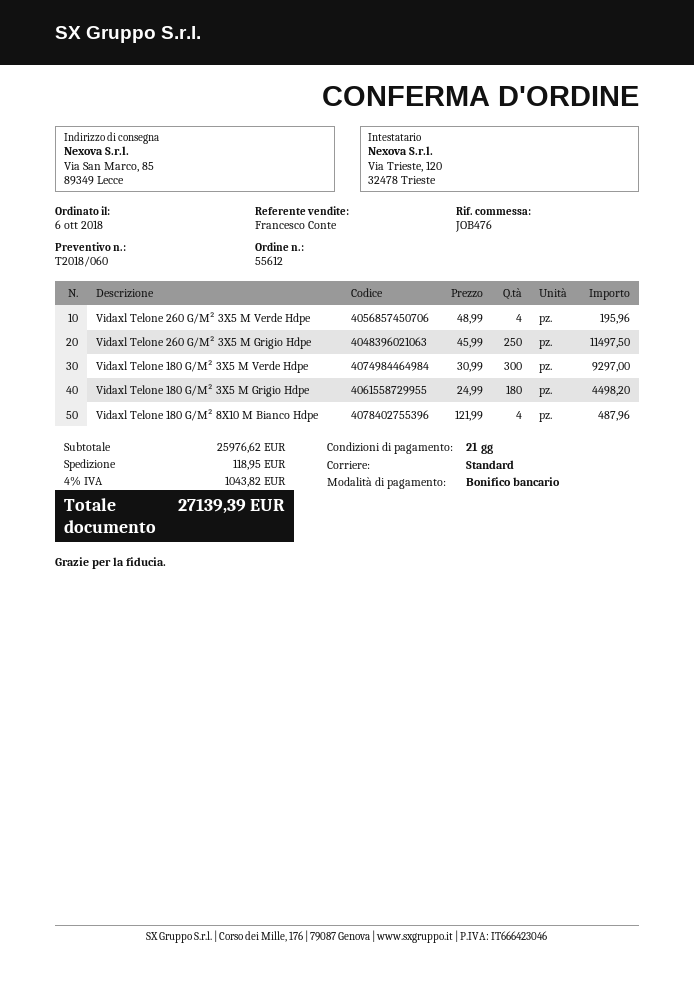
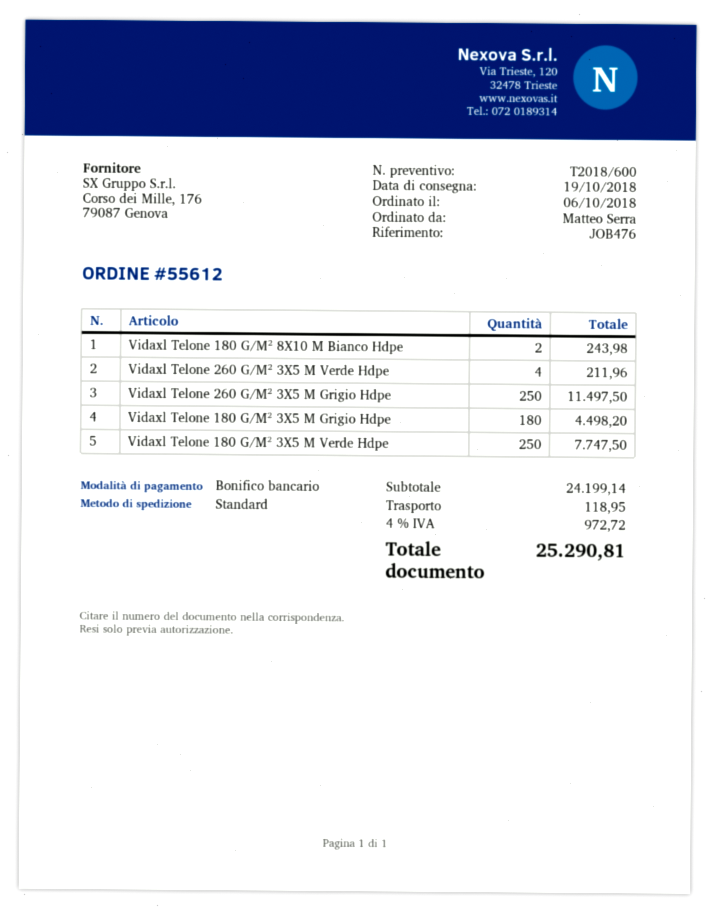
quote number: T2018/060 -> T2018/600
Vidaxl Telone 260 G/M² 3X5 M Verde Hdpe: 4 for 195.96 -> 4 for 211.96
Vidaxl Telone 180 G/M² 3X5 M Verde Hdpe: 300 for 9297.00 -> 250 for 7747.50
Vidaxl Telone 180 G/M² 8X10 M Bianco Hdpe: 4 for 487.96 -> 2 for 243.98
subtotal: 25976.62 -> 24199.14
tax: 4% = 1043.82 -> 4% = 972.72
total: 27139.39 -> 25290.81

